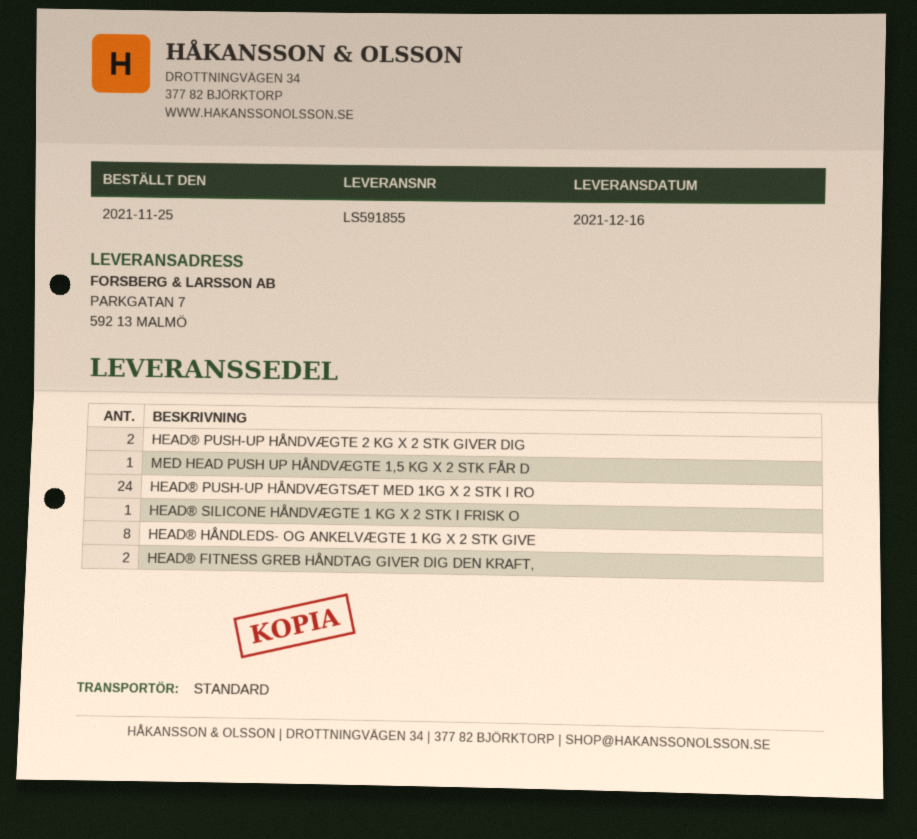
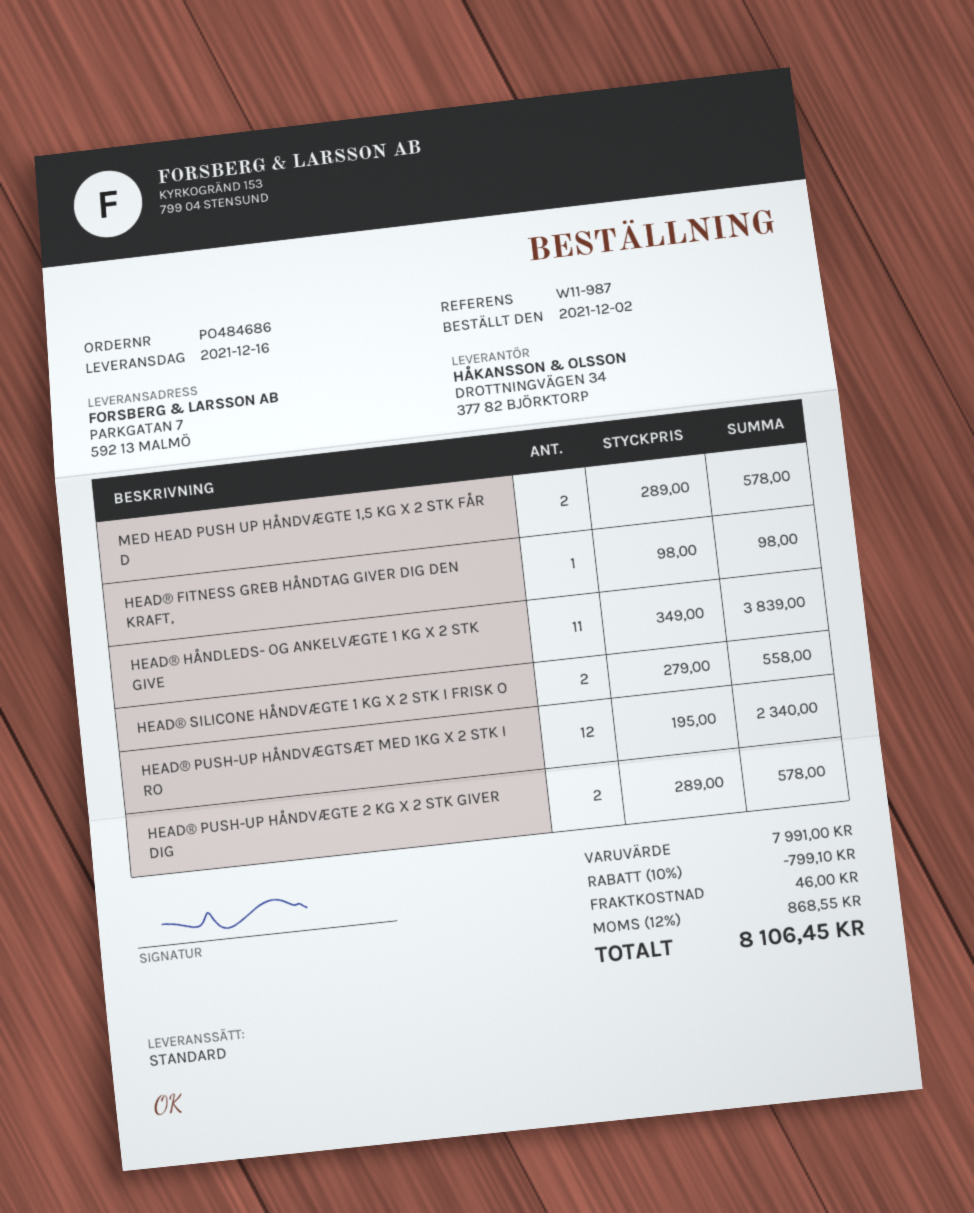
order date: 2021-11-25 -> 2021-12-02
MED HEAD PUSH UP HÅNDVÆGTE 1,5 KG X 2 STK FÅR D: 1 -> 2
HEAD® PUSH-UP HÅNDVÆGTSÆT MED 1KG X 2 STK I RO: 24 -> 12
HEAD® SILICONE HÅNDVÆGTE 1 KG X 2 STK I FRISK O: 1 -> 2
HEAD® HÅNDLEDS- OG ANKELVÆGTE 1 KG X 2 STK GIVE: 8 -> 11
HEAD® FITNESS GREB HÅNDTAG GIVER DIG DEN KRAFT,: 2 -> 1

